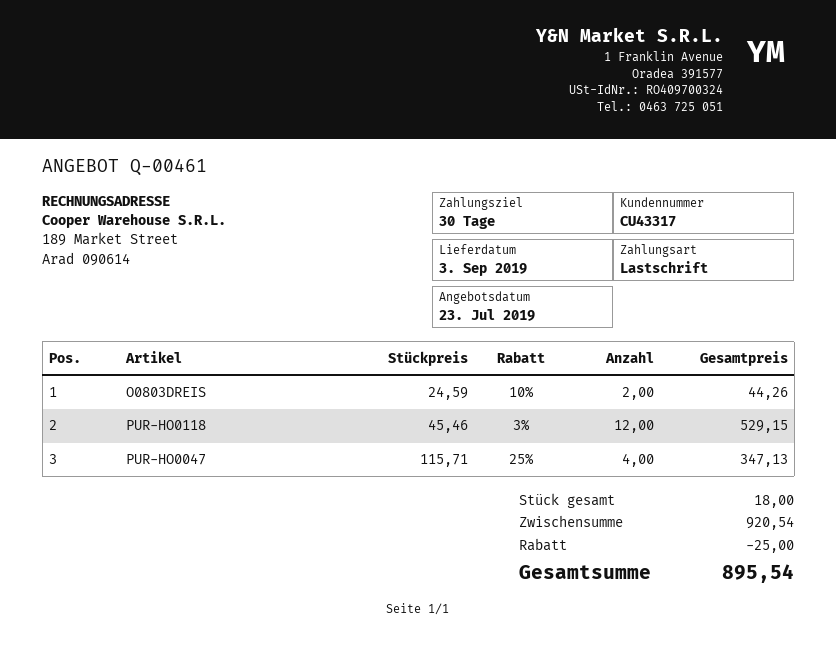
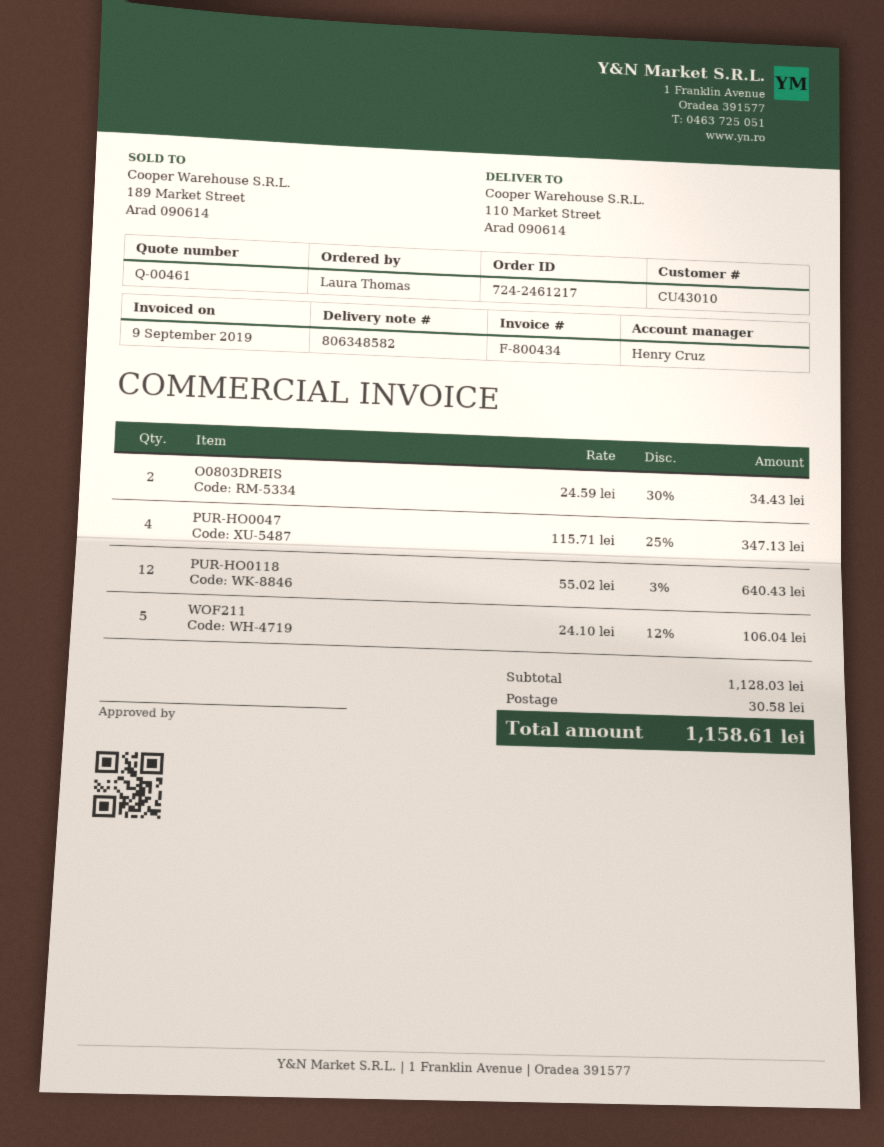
customer number: CU43317 -> CU43010
O0803DREIS: 2 x 24.59 - 10% = 44.26 -> 2 x 24.59 - 30% = 34.43
PUR-HO0118: 12 x 45.46 - 3% = 529.15 -> 12 x 55.02 - 3% = 640.43
WOF211: none -> 5 x 24.10 - 12% = 106.04
subtotal: 920.54 -> 1128.03
discount: 25.00 -> none
shipping: none -> 30.58
total: 895.54 -> 1158.61

